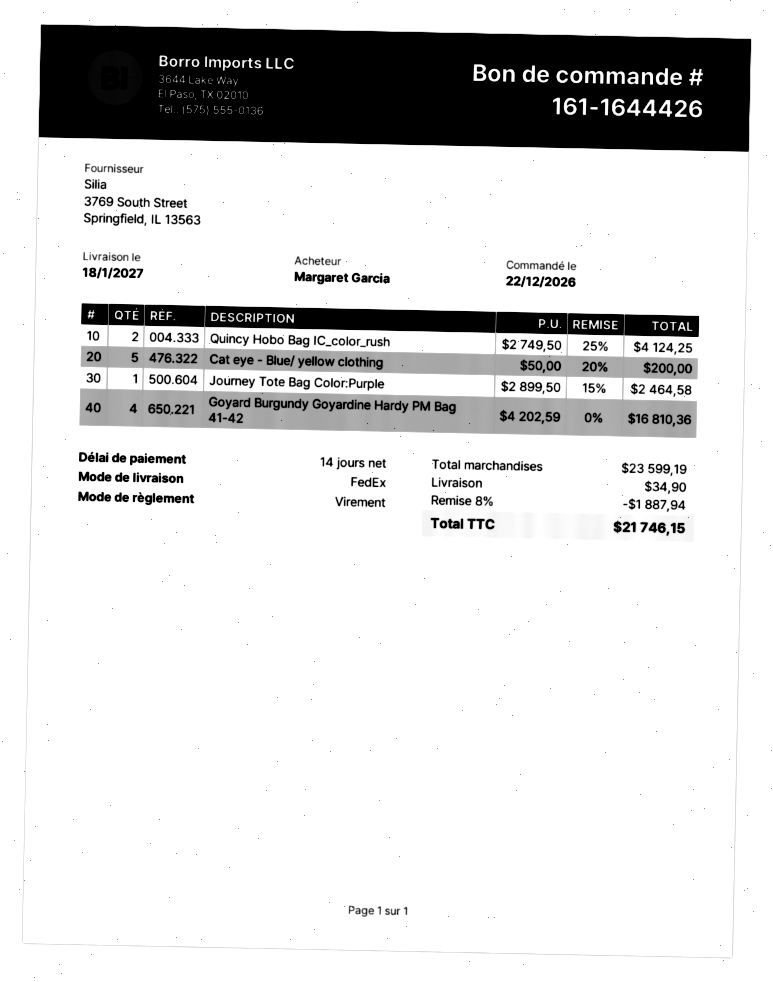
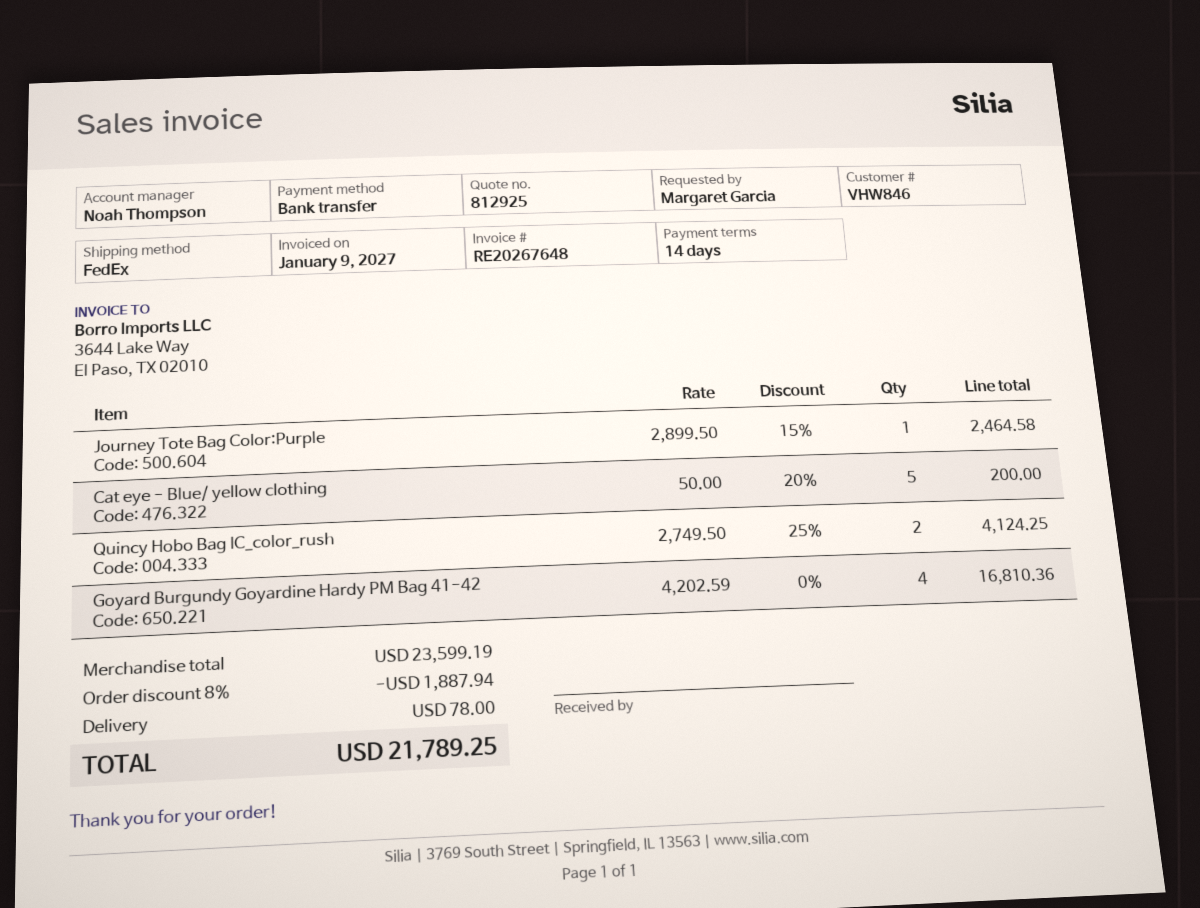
shipping: 34.90 -> 78.00
total: 21746.15 -> 21789.25

